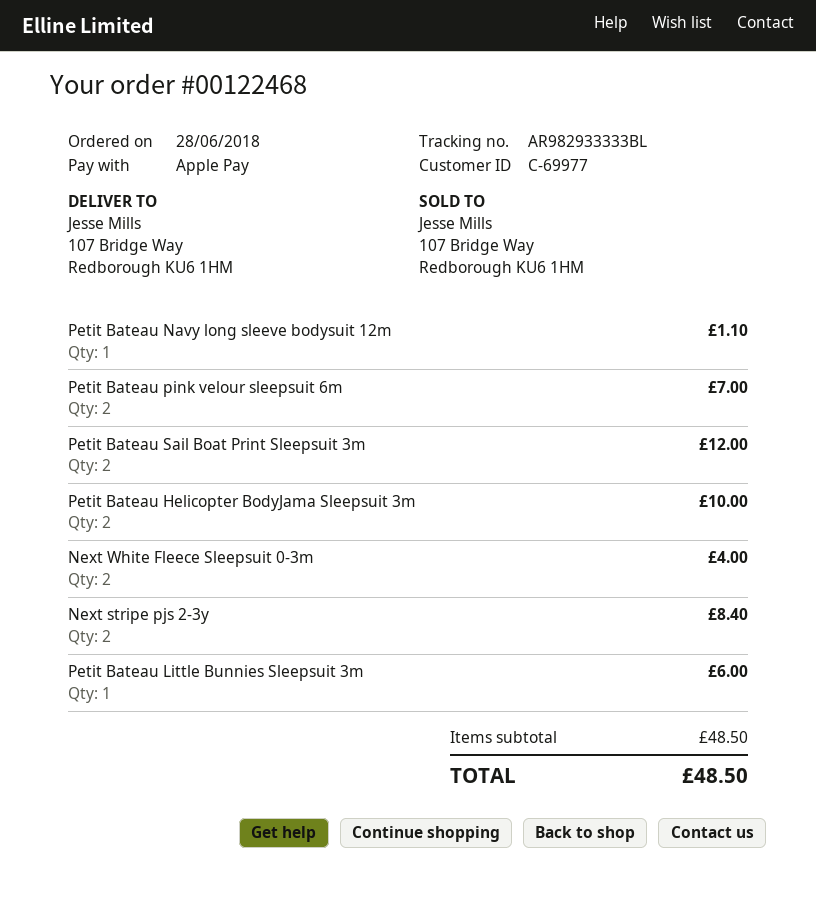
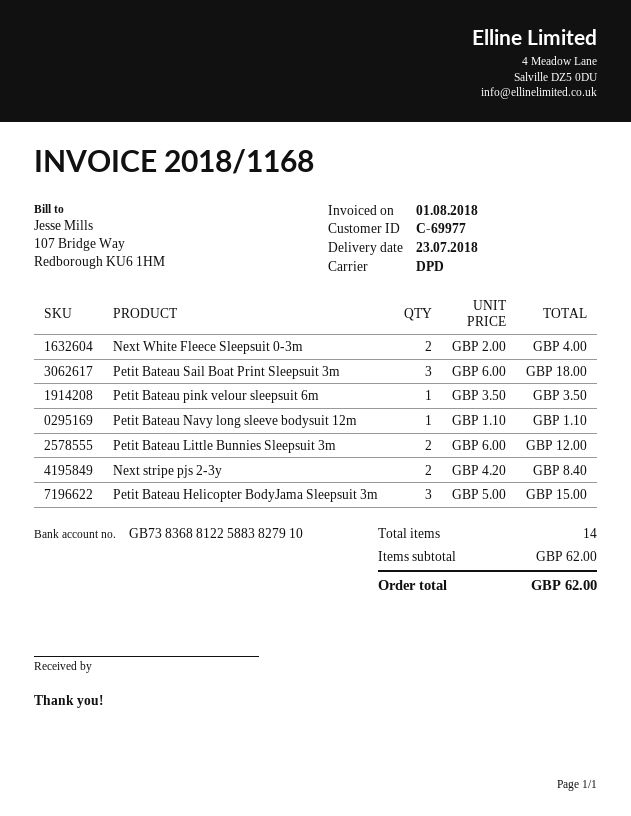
Petit Bateau pink velour sleepsuit 6m: 2 for 7.00 -> 1 for 3.50
Petit Bateau Sail Boat Print Sleepsuit 3m: 2 for 12.00 -> 3 for 18.00
Petit Bateau Helicopter BodyJama Sleepsuit 3m: 2 for 10.00 -> 3 for 15.00
Petit Bateau Little Bunnies Sleepsuit 3m: 1 for 6.00 -> 2 for 12.00
subtotal: 48.50 -> 62.00
total: 48.50 -> 62.00

